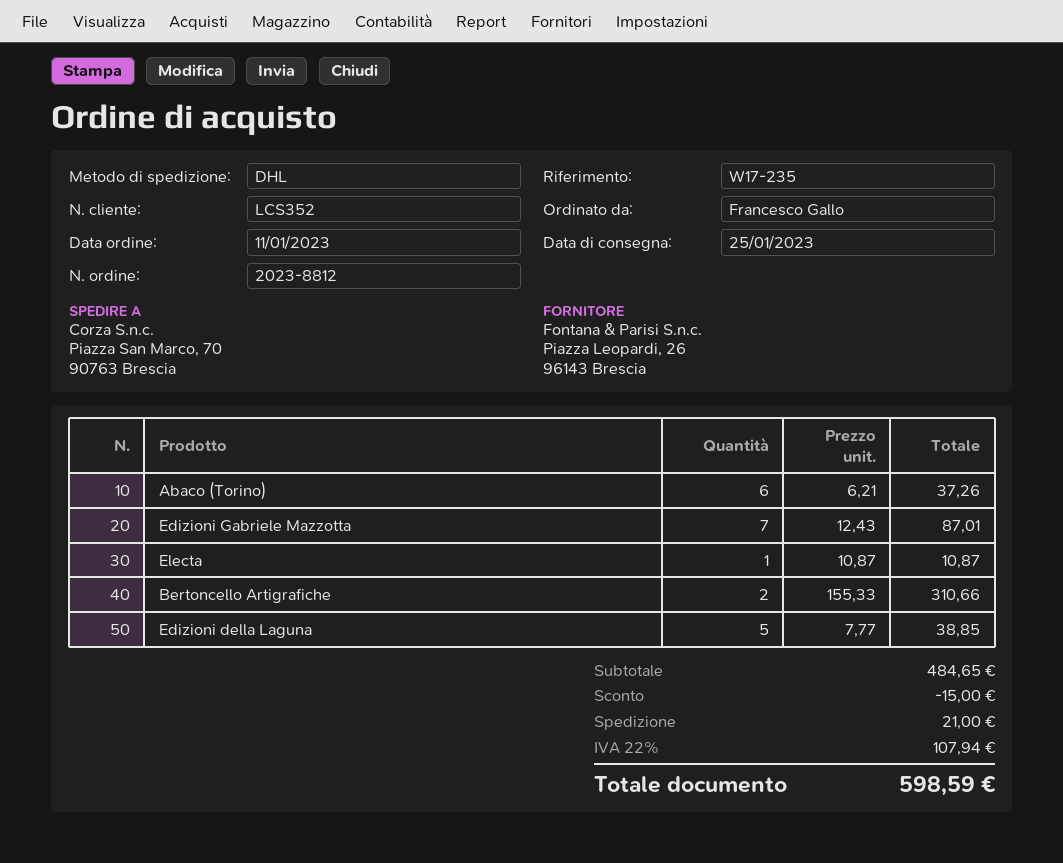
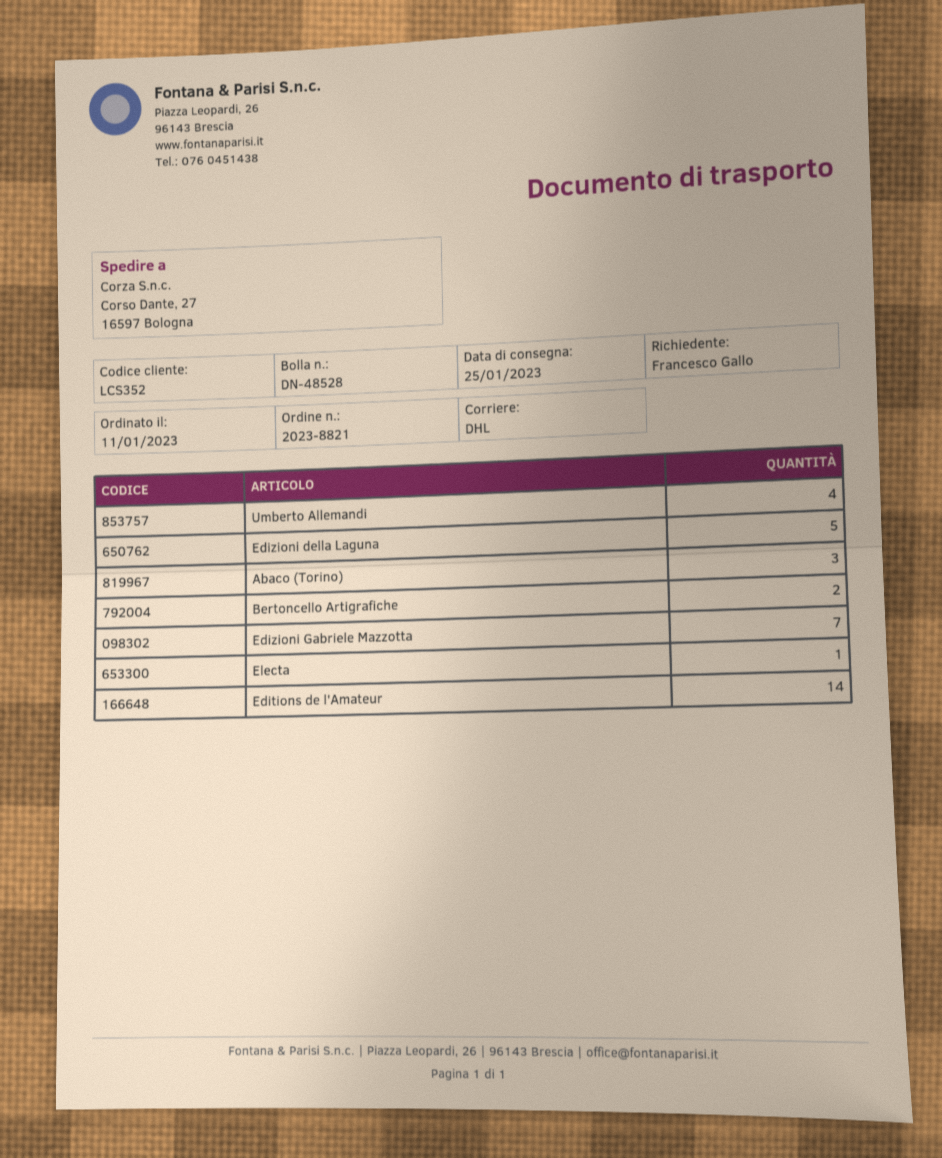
order number: 2023-8812 -> 2023-8821
ship to: Piazza San Marco, 70, 90763 Brescia -> Corso Dante, 27, 16597 Bologna
Abaco (Torino): 6 -> 3
Umberto Allemandi: none -> 4
Editions de l'Amateur: none -> 14

